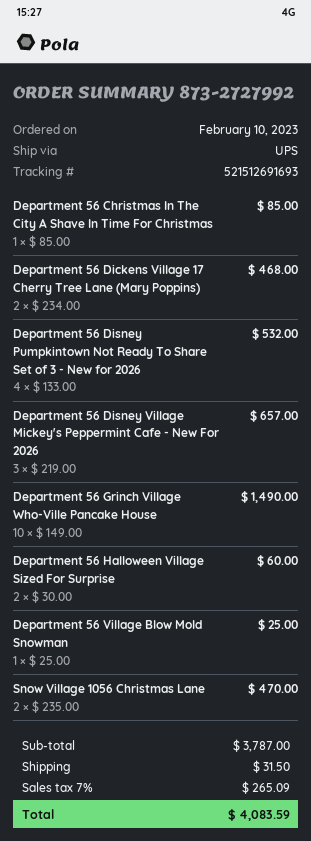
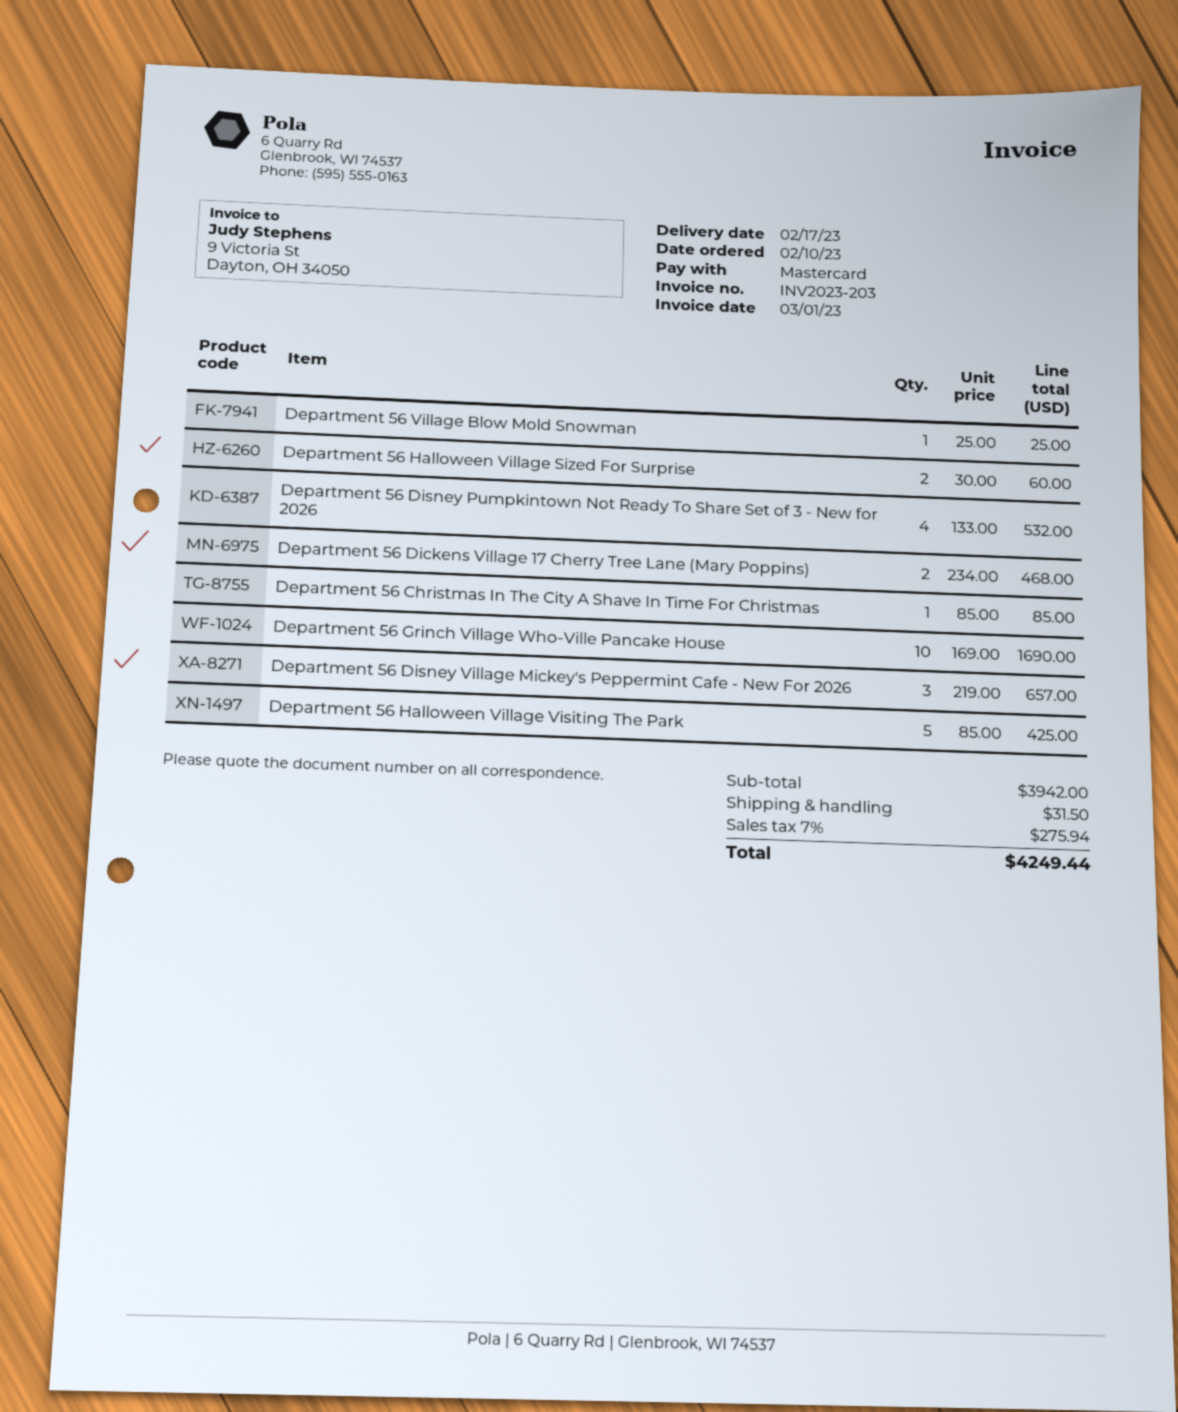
Department 56 Grinch Village Who-Ville Pancake House: 10 x 149.00 = 1490.00 -> 10 x 169.00 = 1690.00
Snow Village 1056 Christmas Lane: 2 x 235.00 = 470.00 -> none
Department 56 Halloween Village Visiting The Park: none -> 5 x 85.00 = 425.00
subtotal: 3787.00 -> 3942.00
tax: 7% = 265.09 -> 7% = 275.94
total: 4083.59 -> 4249.44

